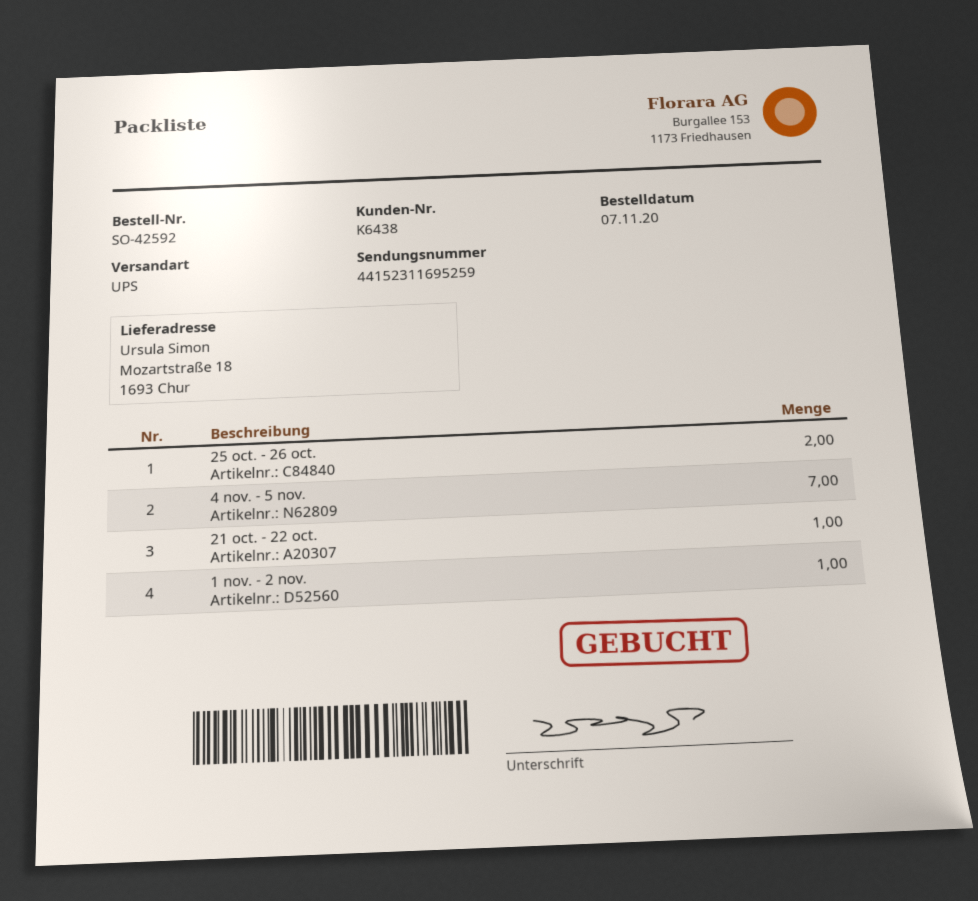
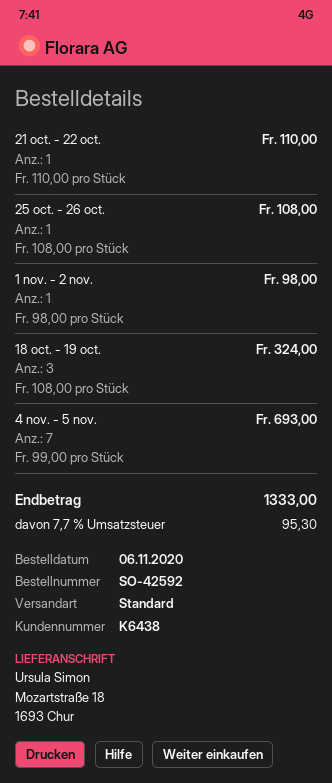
order date: 2020-11-07 -> 2020-11-06
shipping method: UPS -> standard
25 oct. - 26 oct.: 2 -> 1
18 oct. - 19 oct.: none -> 3

